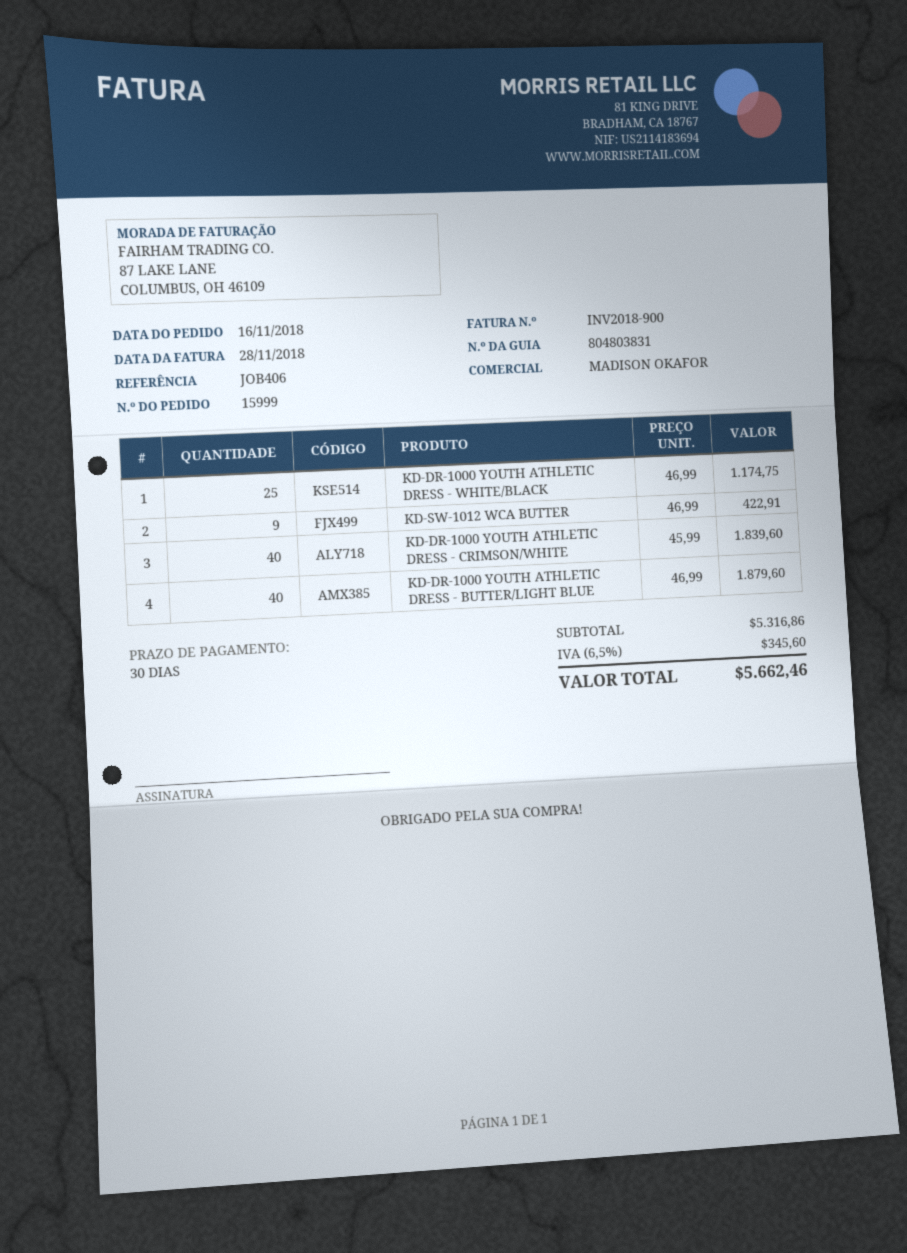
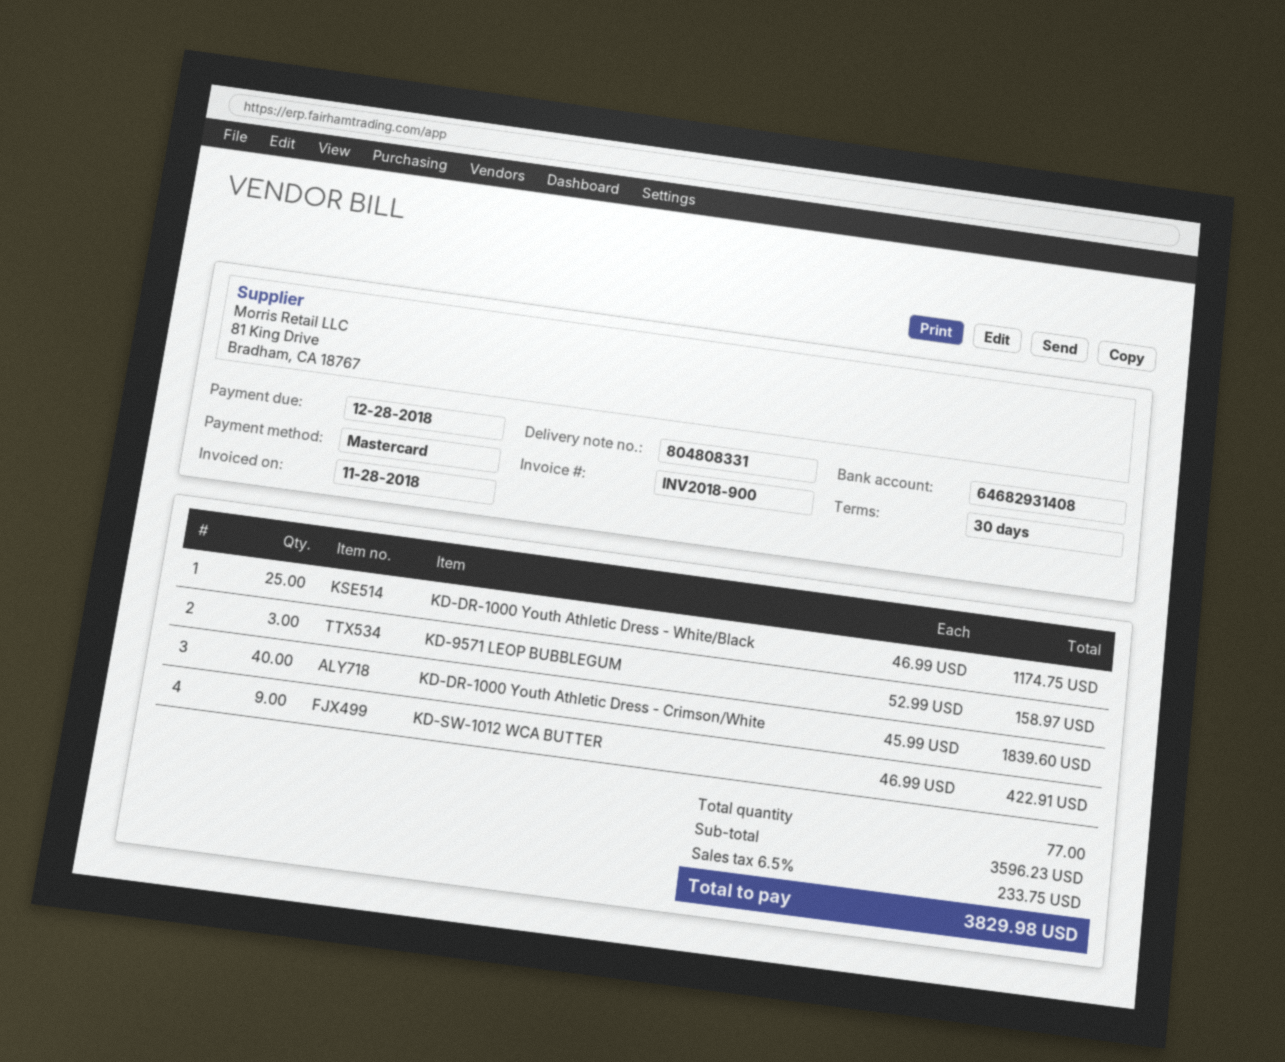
delivery note number: 804803831 -> 804808331
KD-DR-1000 YOUTH ATHLETIC DRESS - BUTTER/LIGHT BLUE: 40 x 46.99 = 1879.60 -> none
KD-9571 LEOP BUBBLEGUM: none -> 3 x 52.99 = 158.97
subtotal: 5316.86 -> 3596.23
tax: 6.5% = 345.60 -> 6.5% = 233.75
total: 5662.46 -> 3829.98

